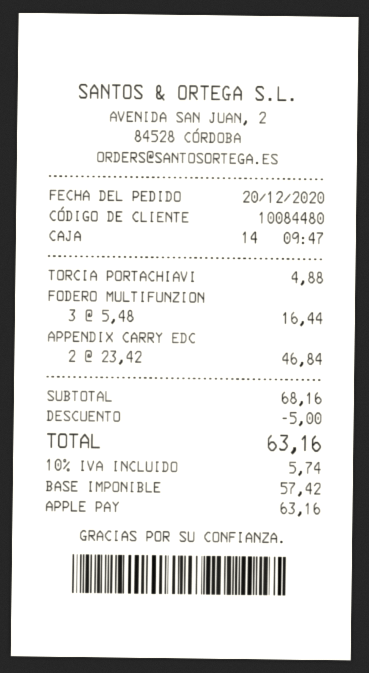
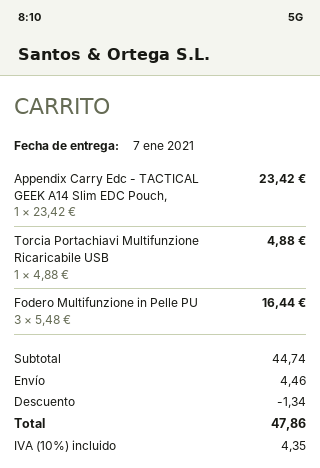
APPENDIX CARRY EDC: 2 x 23.42 = 46.84 -> 1 x 23.42 = 23.42
subtotal: 68.16 -> 44.74
discount: 5.00 -> 1.34
shipping: none -> 4.46
tax: 10% = 5.74 -> 10% = 4.35
total: 63.16 -> 47.86

